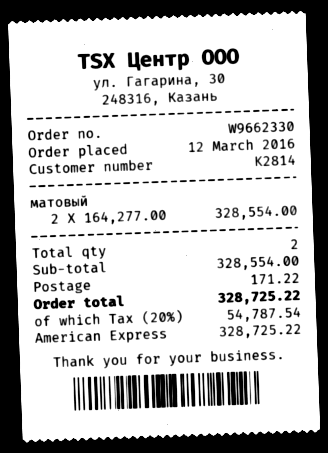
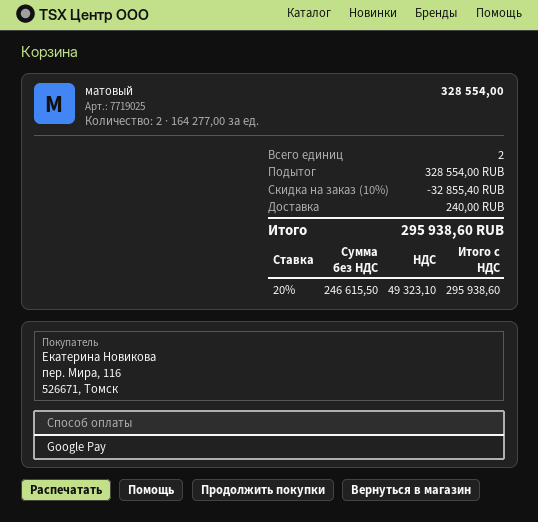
payment method: American Express -> Google Pay
discount: none -> 10% = 32855.40
shipping: 171.22 -> 240.00
tax: 20% = 54787.54 -> 20% = 49323.10
total: 328725.22 -> 295938.60

